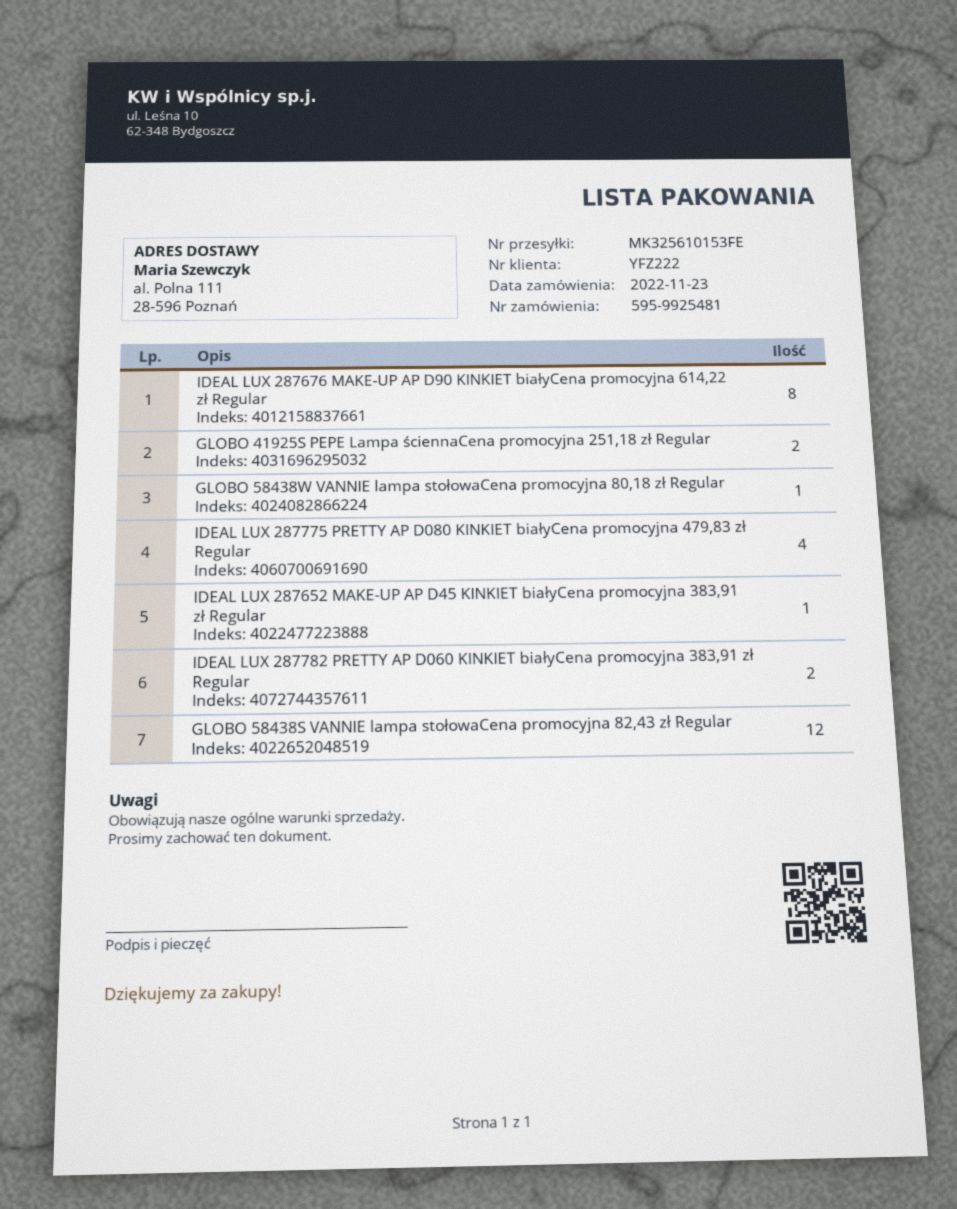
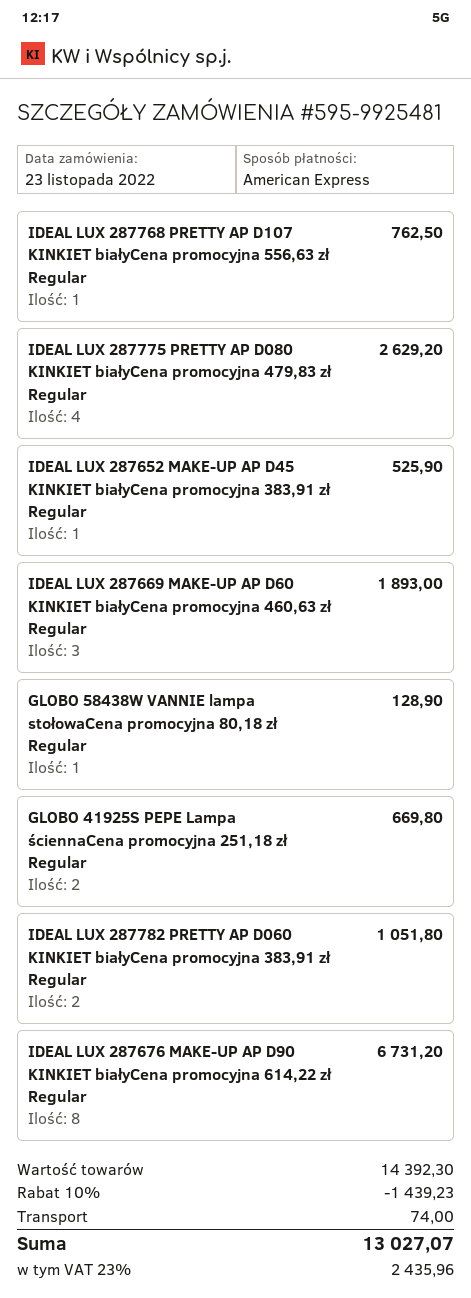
GLOBO 58438S VANNIE lampa stołowaCena promocyjna 82,43 zł Regular: 12 -> none
IDEAL LUX 287768 PRETTY AP D107 KINKIET białyCena promocyjna 556,63 zł Regular: none -> 1
IDEAL LUX 287669 MAKE-UP AP D60 KINKIET białyCena promocyjna 460,63 zł Regular: none -> 3

